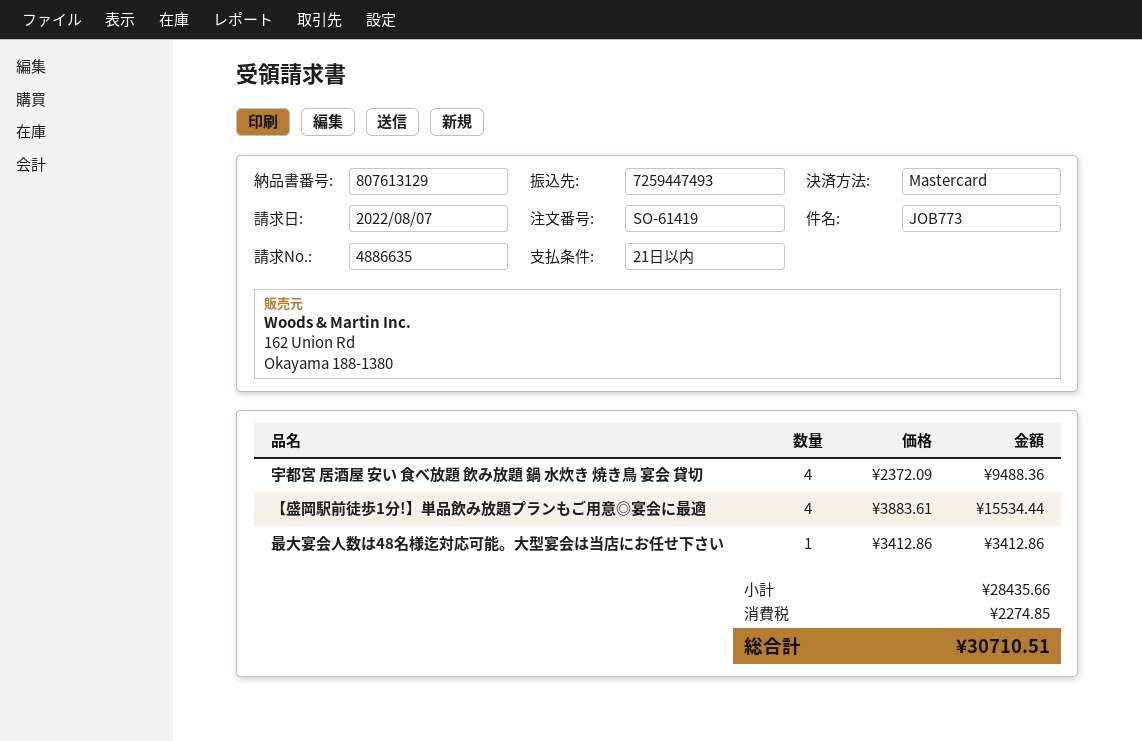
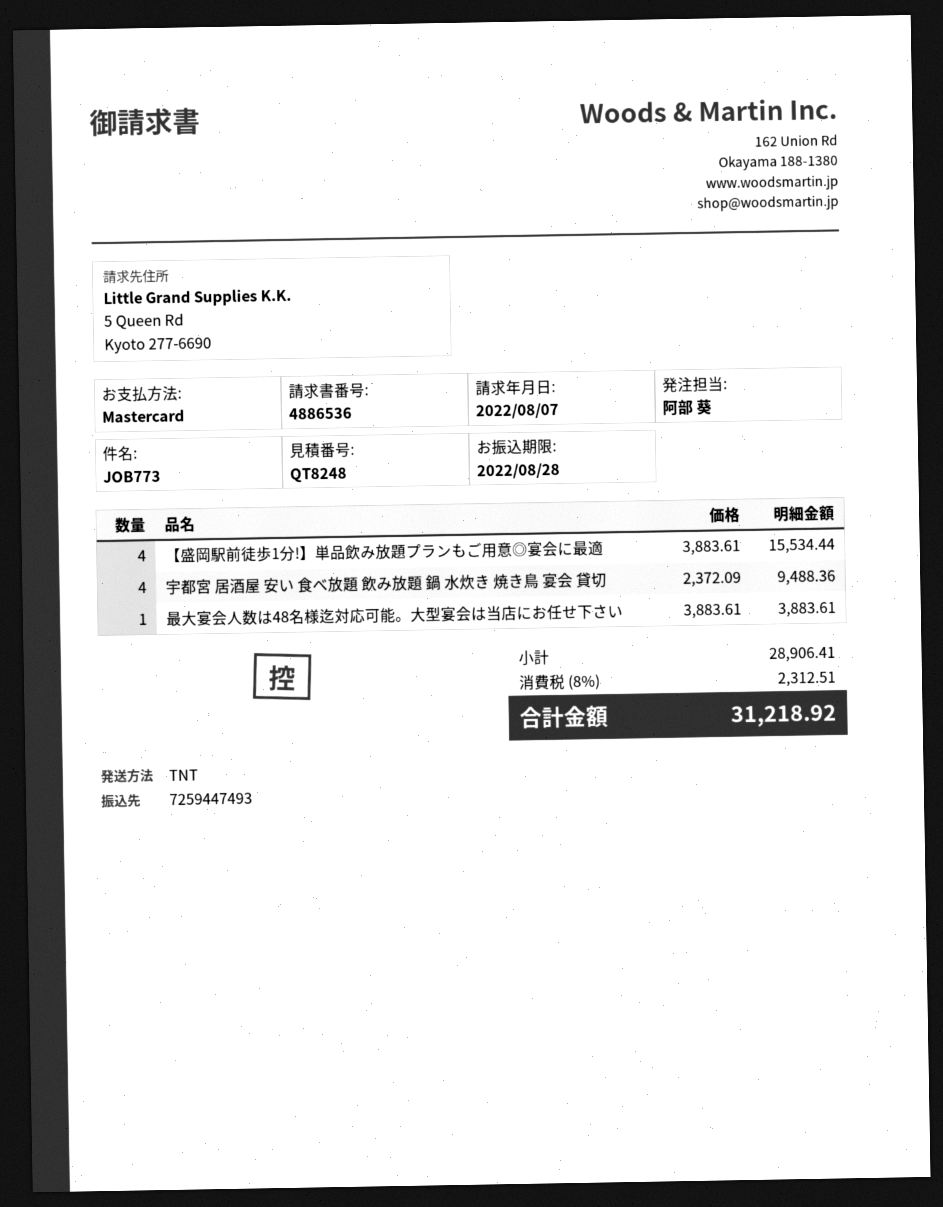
invoice number: 4886635 -> 4886536
最大宴会人数は48名様迄対応可能。大型宴会は当店にお任せ下さい: 1 x 3412.86 = 3412.86 -> 1 x 3883.61 = 3883.61
subtotal: 28435.66 -> 28906.41
tax: 2274.85 -> 2312.51
total: 30710.51 -> 31218.92

